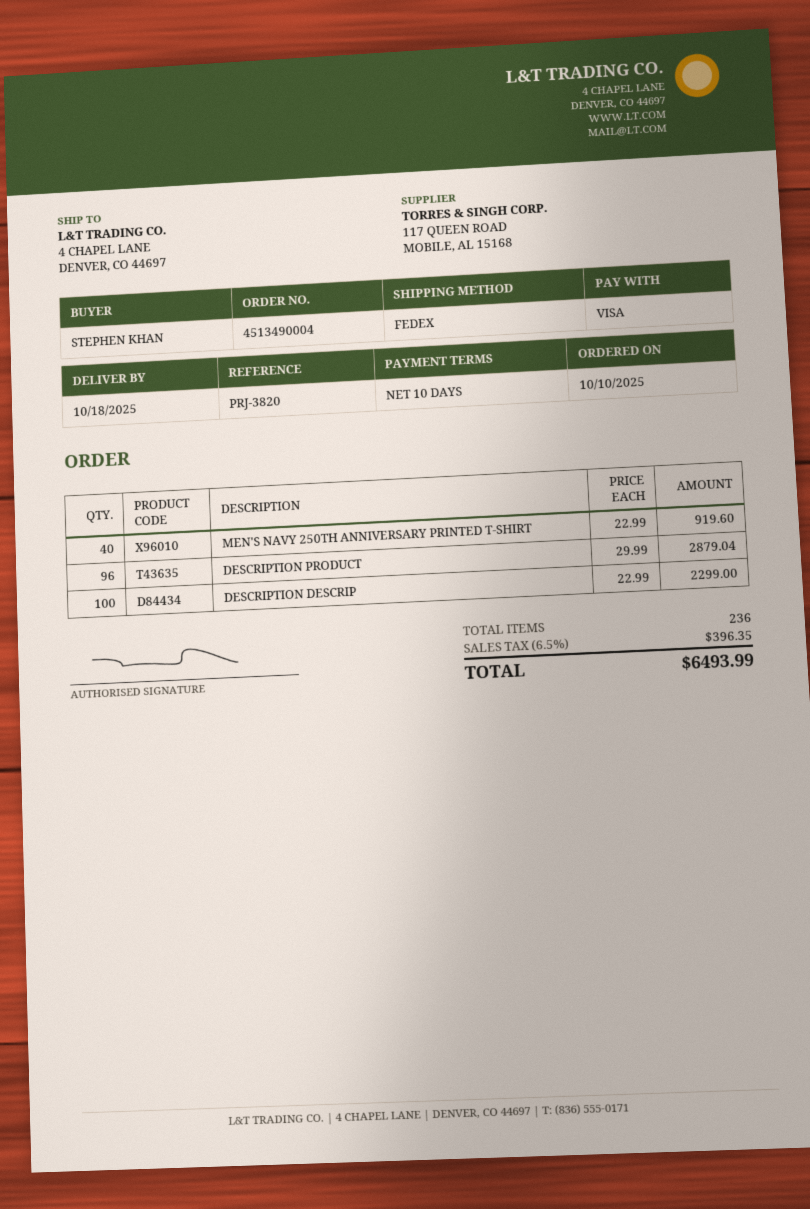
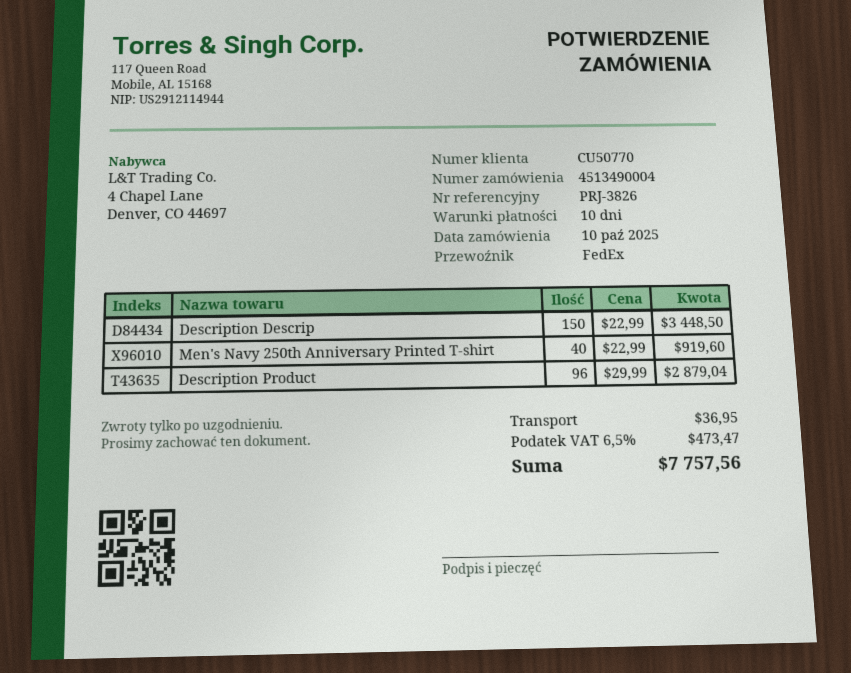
reference: PRJ-3820 -> PRJ-3826
DESCRIPTION DESCRIP: 100 x 22.99 = 2299.00 -> 150 x 22.99 = 3448.50
shipping: none -> 36.95
tax: 6.5% = 396.35 -> 6.5% = 473.47
total: 6493.99 -> 7757.56

